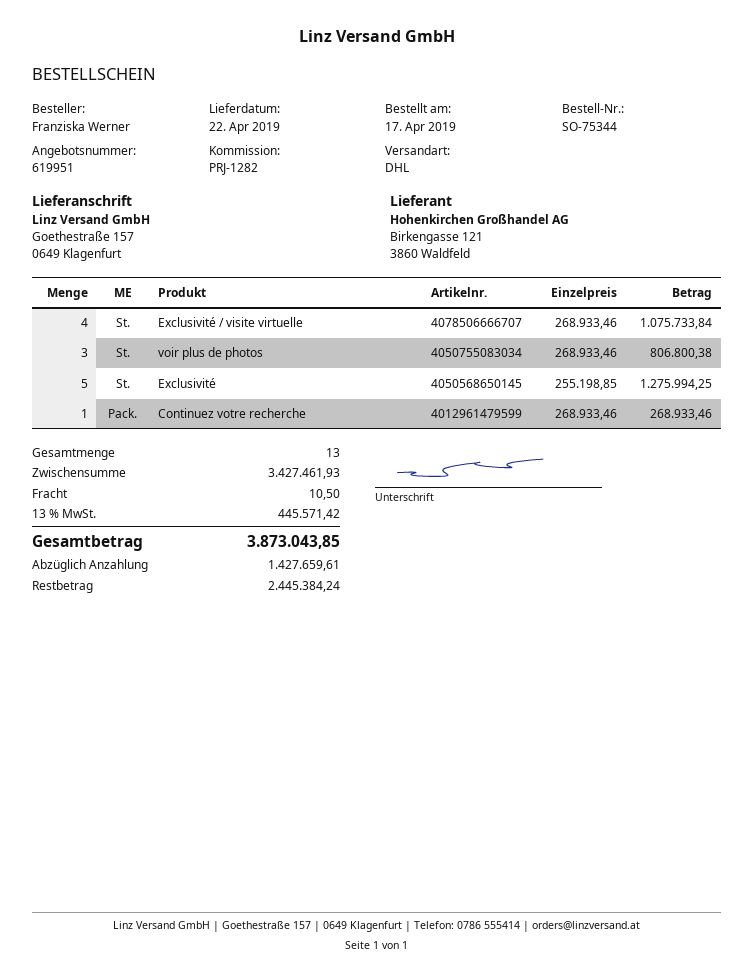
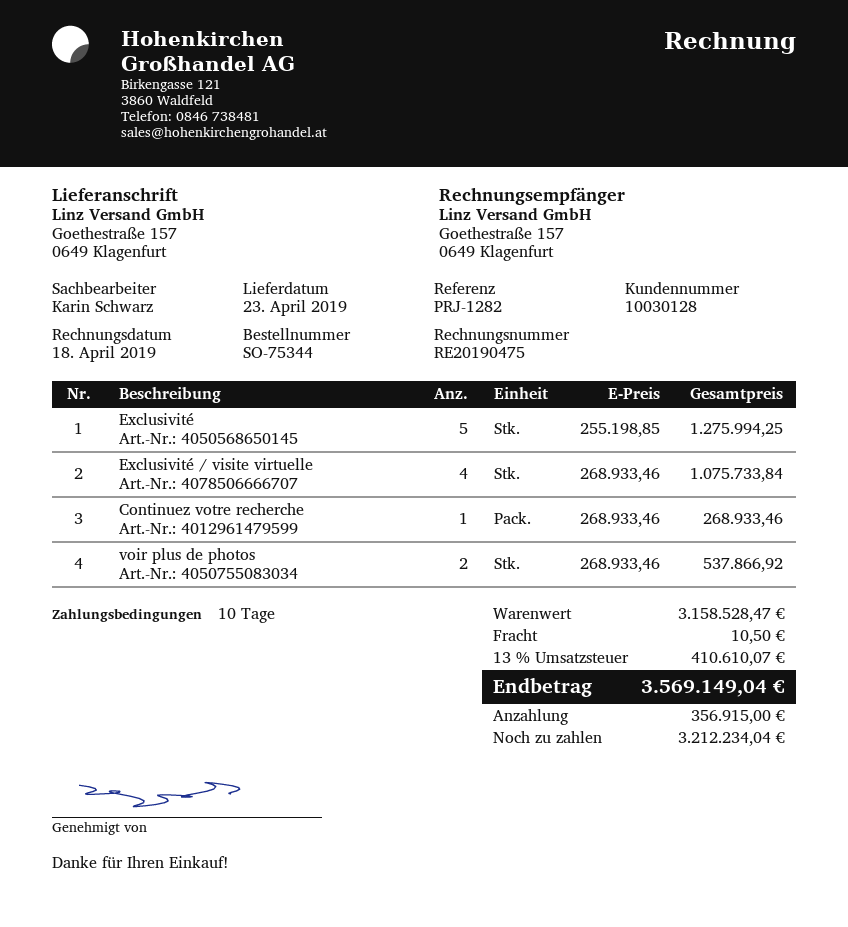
delivery date: 2019-04-22 -> 2019-04-23
voir plus de photos: 3 x 268933.46 = 806800.38 -> 2 x 268933.46 = 537866.92
subtotal: 3427461.93 -> 3158528.47
tax: 13% = 445571.42 -> 13% = 410610.07
total: 3873043.85 -> 3569149.04
deposit: 1427659.61 -> 356915.00
balance: 2445384.24 -> 3212234.04

